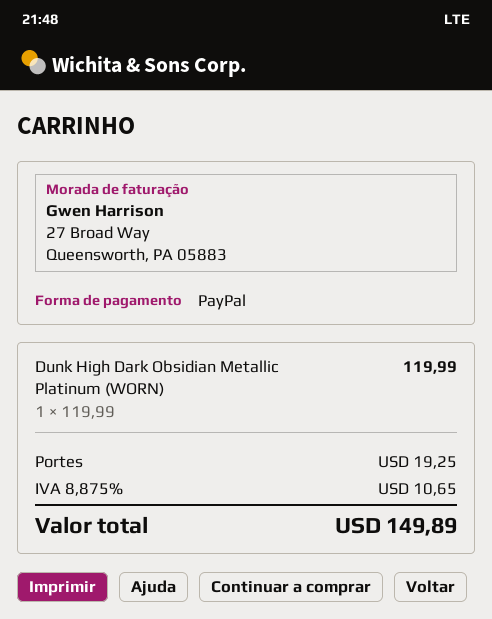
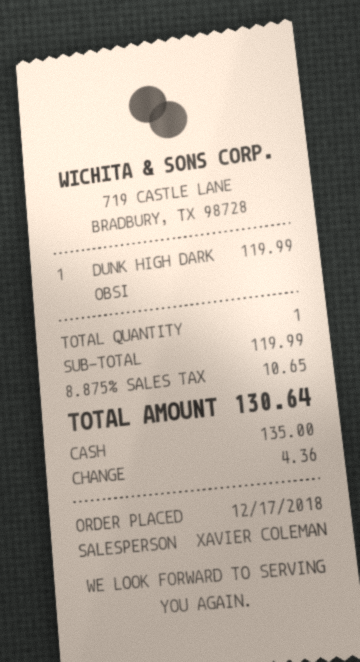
payment method: PayPal -> cash
shipping: 19.25 -> none
total: 149.89 -> 130.64

